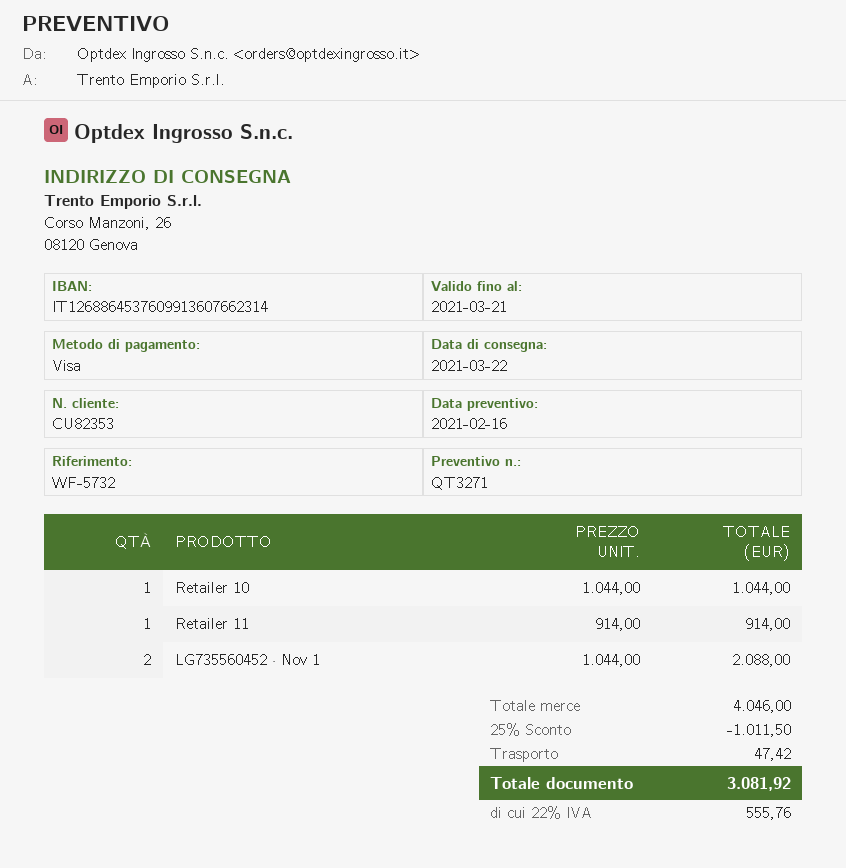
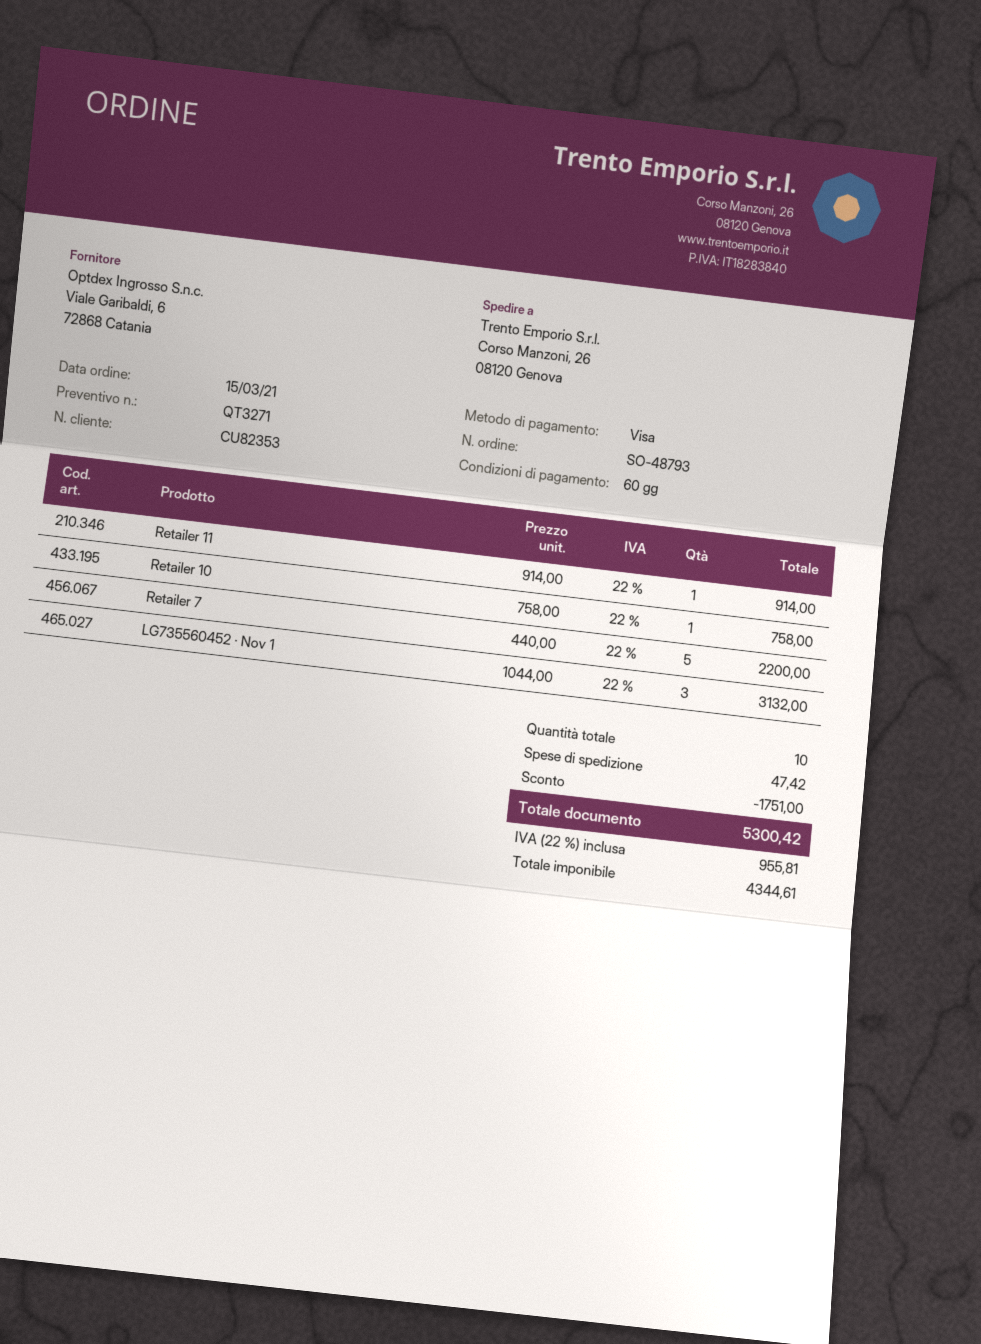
Retailer 10: 1 x 1044.00 = 1044.00 -> 1 x 758.00 = 758.00
LG735560452 · Nov 1: 2 x 1044.00 = 2088.00 -> 3 x 1044.00 = 3132.00
Retailer 7: none -> 5 x 440.00 = 2200.00
discount: 1011.50 -> 1751.00
tax: 22% = 555.76 -> 22% = 955.81
total: 3081.92 -> 5300.42

